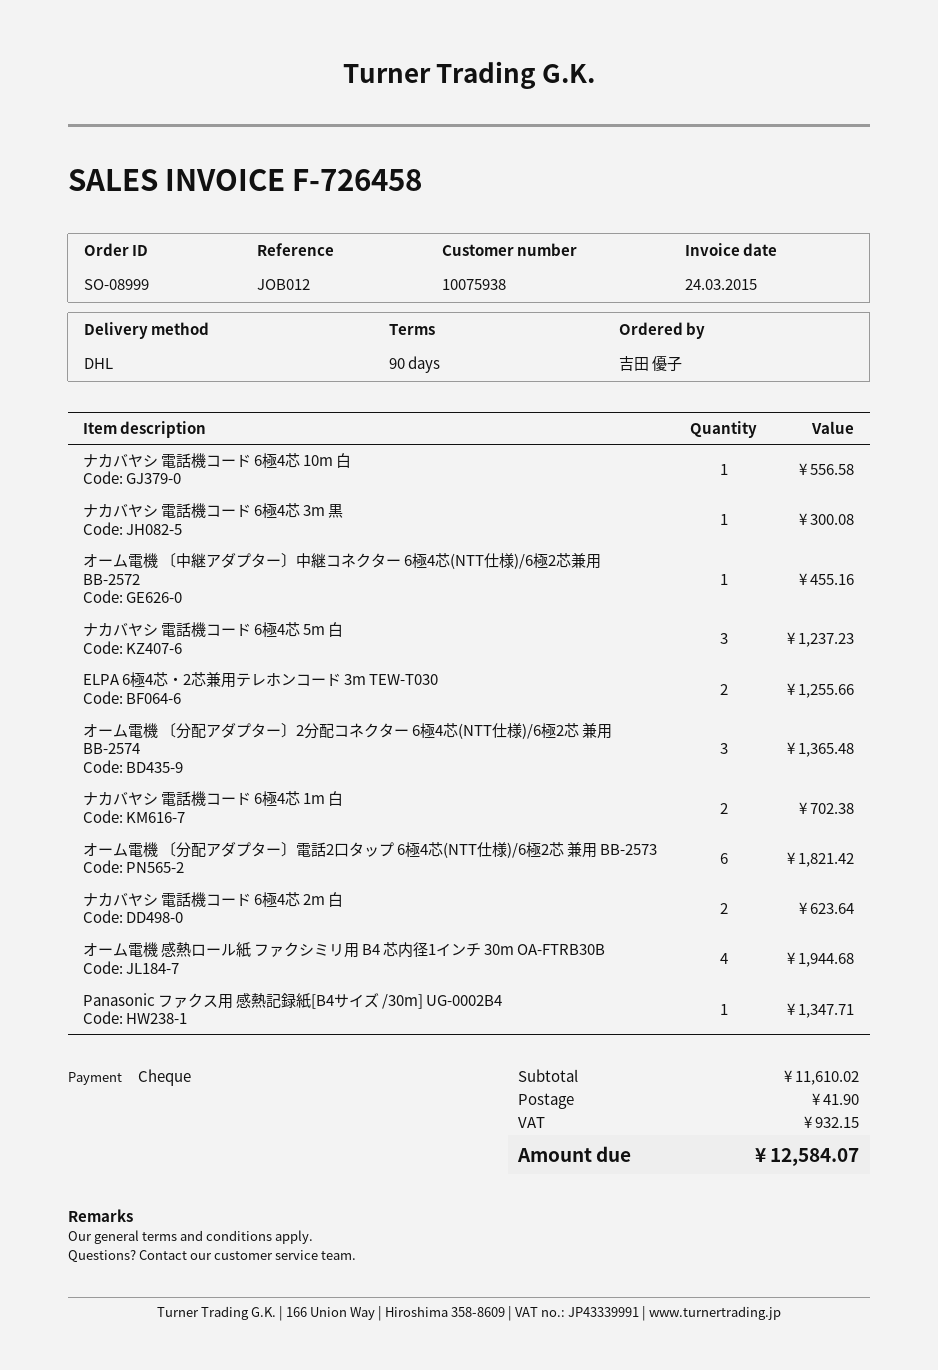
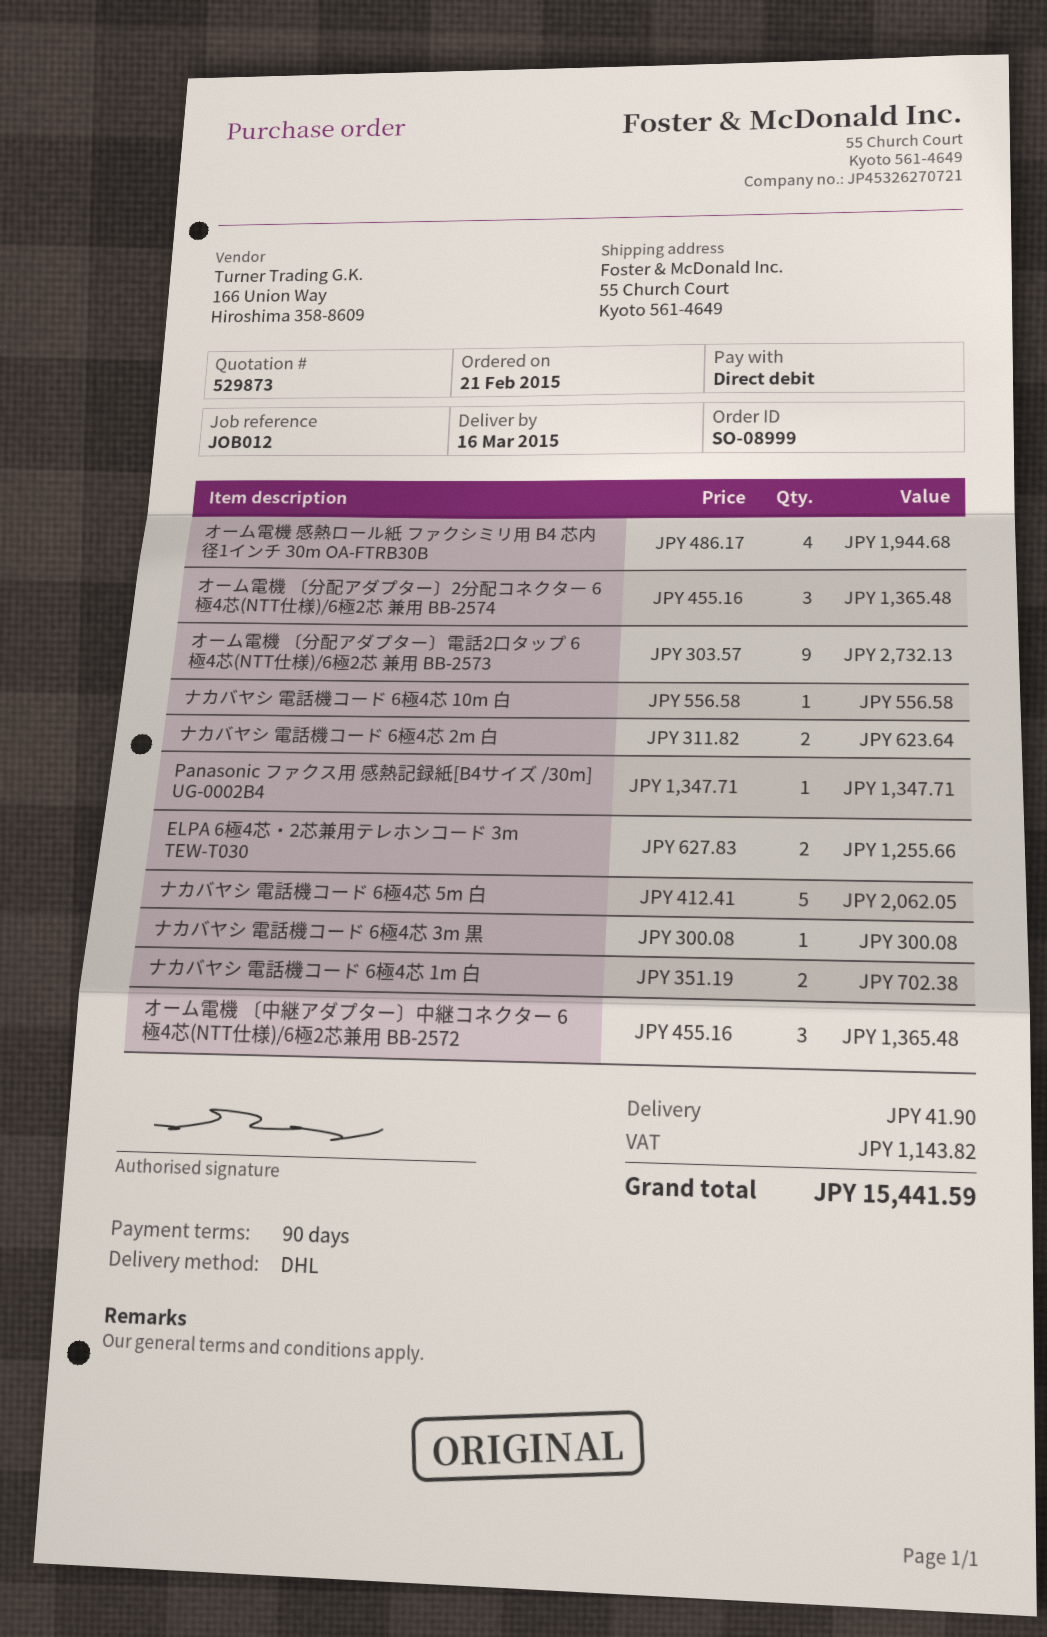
payment method: cheque -> direct debit
オーム電機 〔中継アダプター〕中継コネクター 6極4芯(NTT仕様)/6極2芯兼用 BB-2572: 1 for 455.16 -> 3 for 1365.48
ナカバヤシ 電話機コード 6極4芯 5m 白: 3 for 1237.23 -> 5 for 2062.05
オーム電機 〔分配アダプター〕電話2口タップ 6極4芯(NTT仕様)/6極2芯 兼用 BB-2573: 6 for 1821.42 -> 9 for 2732.13
tax: 932.15 -> 1143.82
total: 12584.07 -> 15441.59

